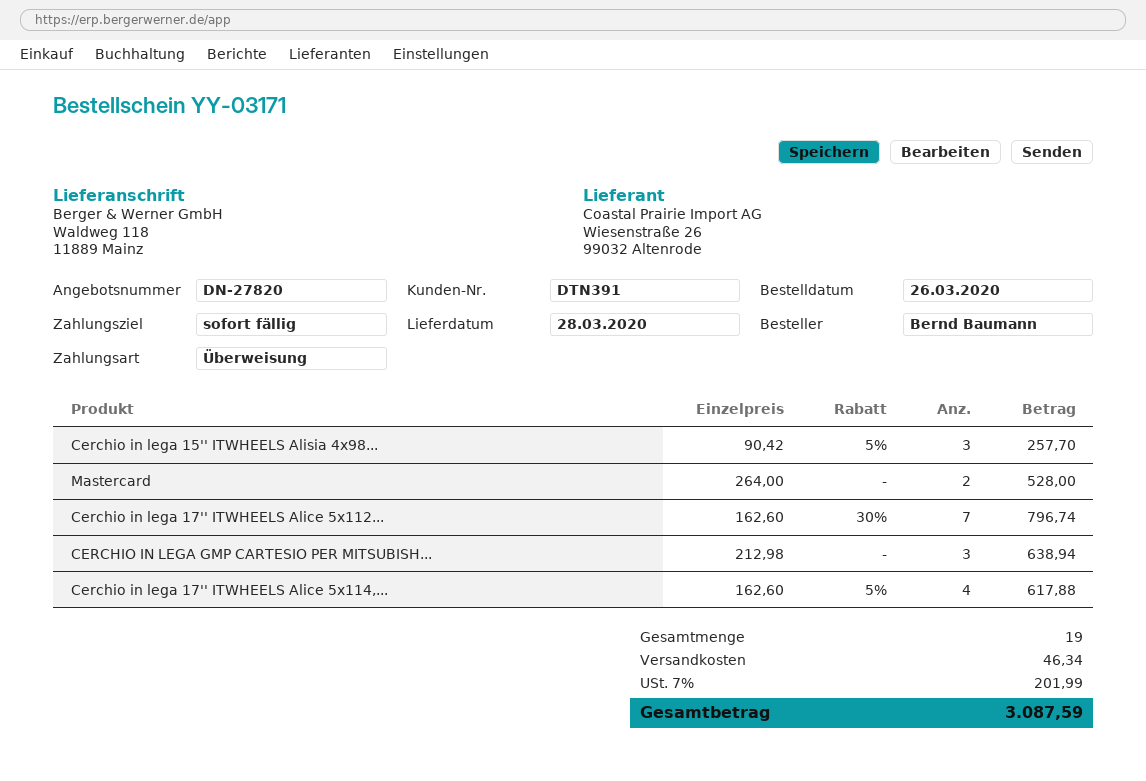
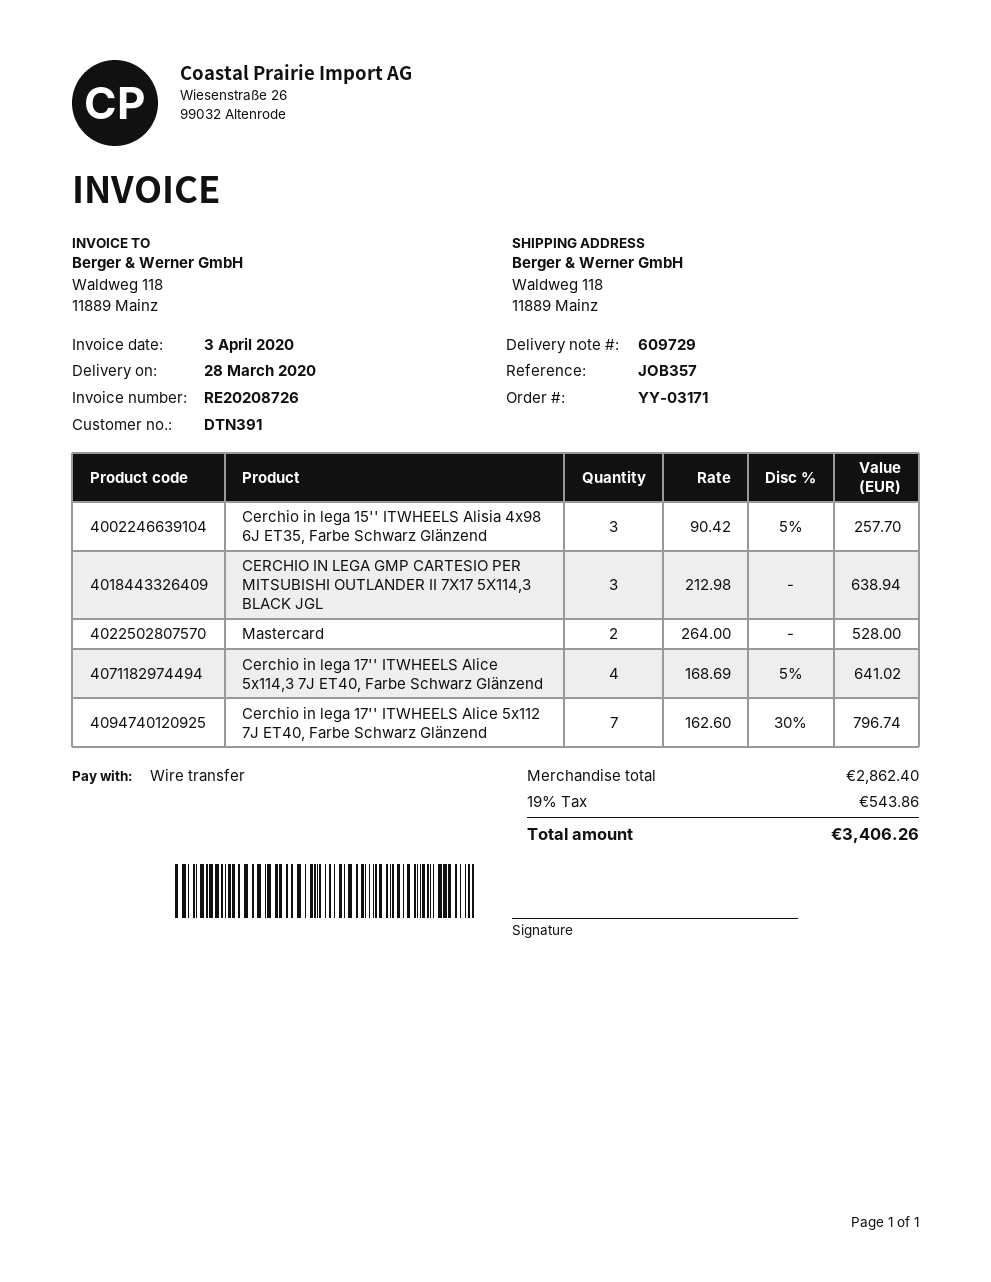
Cerchio in lega 17'' ITWHEELS Alice 5x114,...: 4 x 162.60 - 5% = 617.88 -> 4 x 168.69 - 5% = 641.02
shipping: 46.34 -> none
tax: 7% = 201.99 -> 19% = 543.86
total: 3087.59 -> 3406.26

